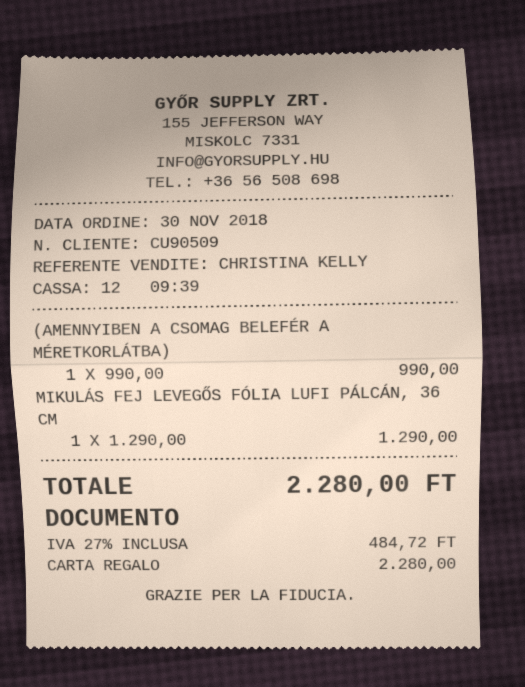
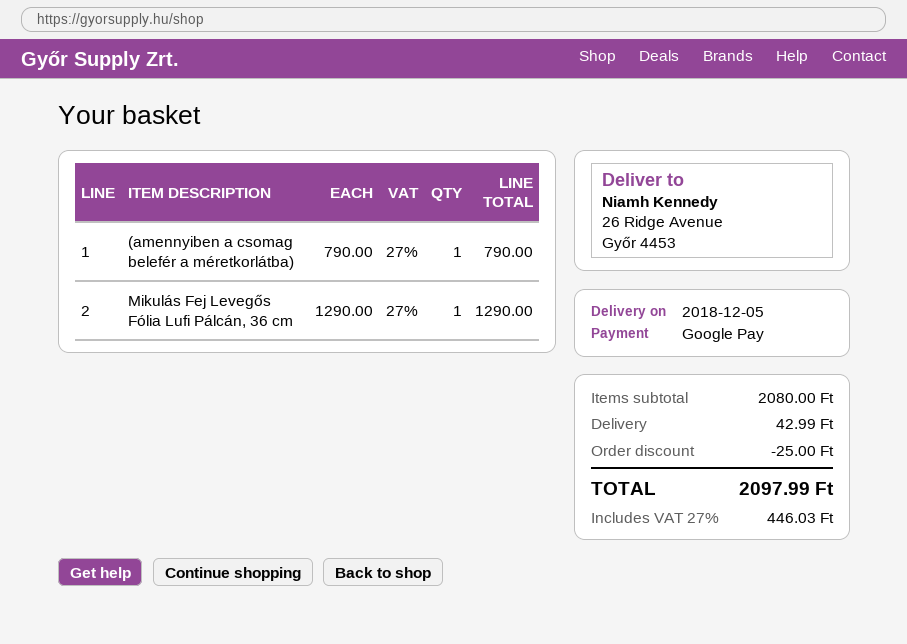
payment method: gift card -> Google Pay
(AMENNYIBEN A CSOMAG BELEFÉR A MÉRETKORLÁTBA): 1 x 990.00 = 990.00 -> 1 x 790.00 = 790.00
discount: none -> 25.00
shipping: none -> 42.99
tax: 27% = 484.72 -> 27% = 446.03
total: 2280.00 -> 2097.99

